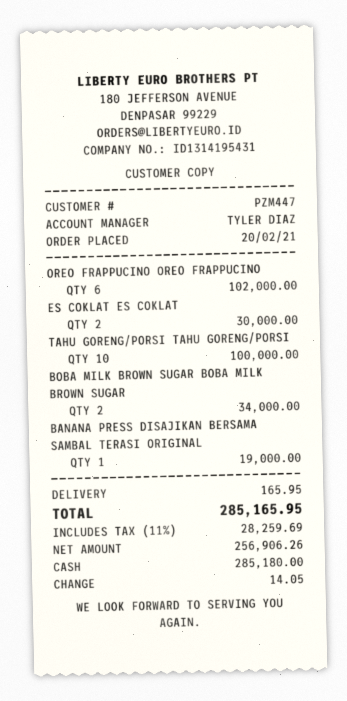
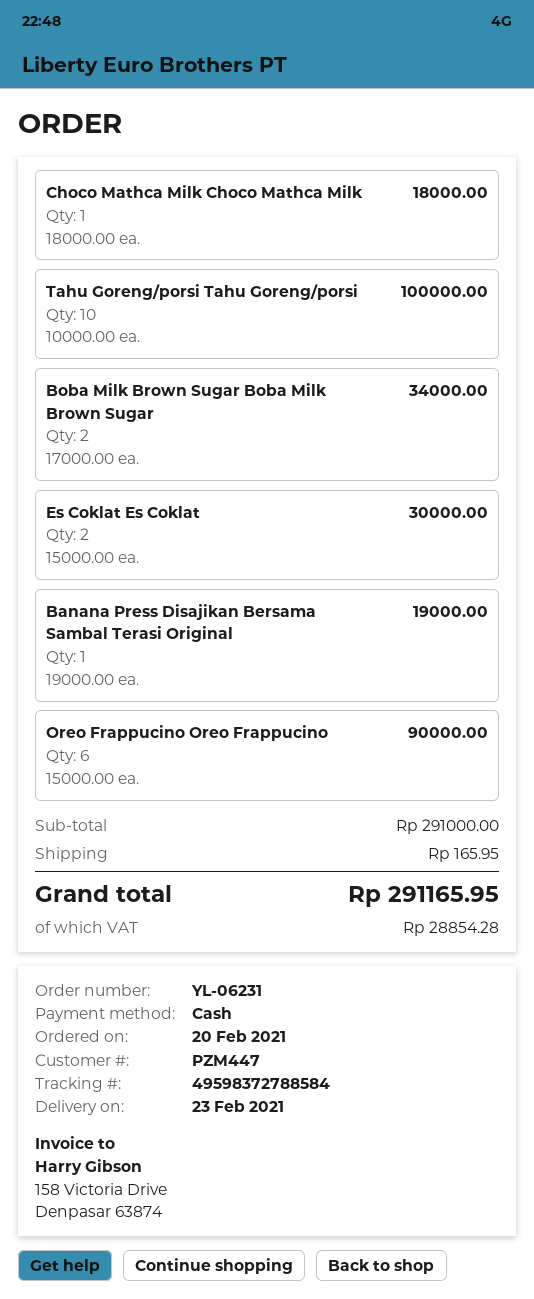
OREO FRAPPUCINO OREO FRAPPUCINO: 6 for 102000.00 -> 6 for 90000.00
Choco Mathca Milk Choco Mathca Milk: none -> 1 for 18000.00
tax: 28259.69 -> 28854.28
total: 285165.95 -> 291165.95

